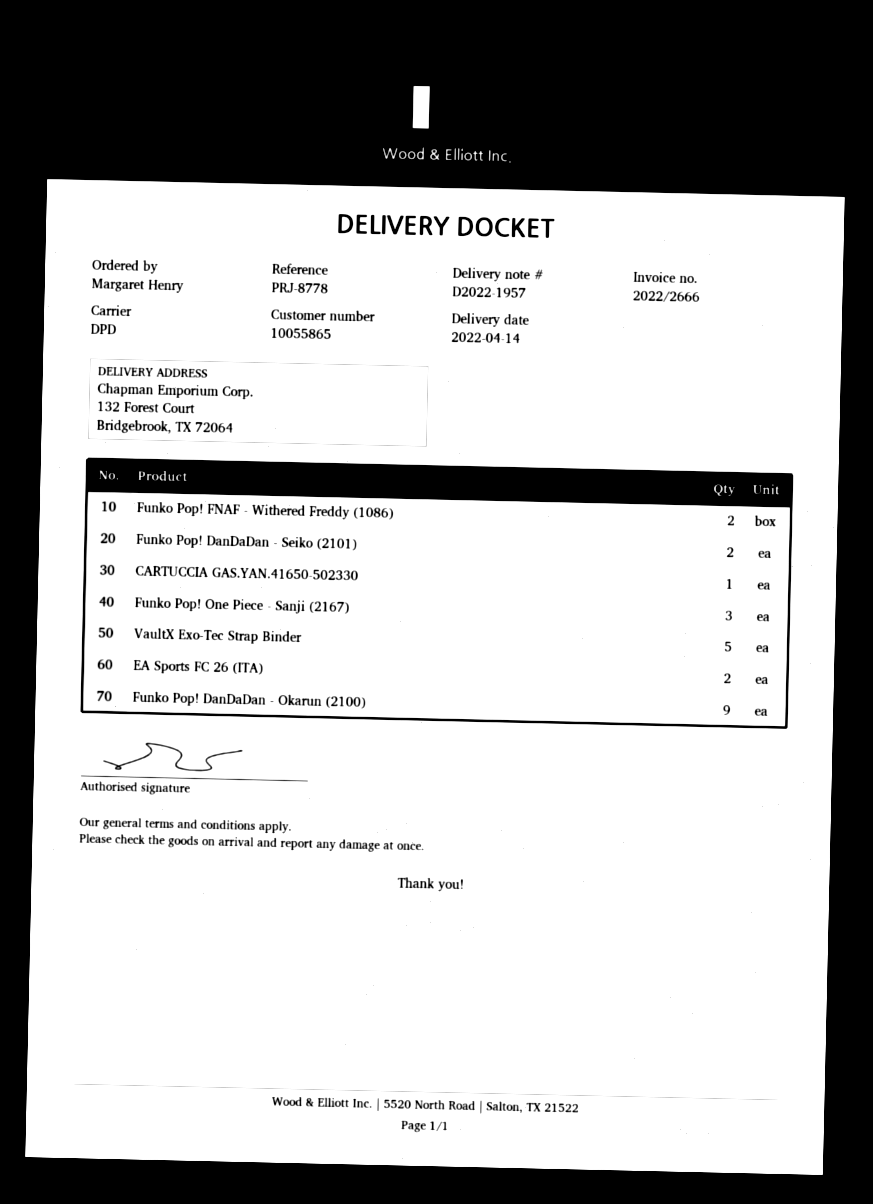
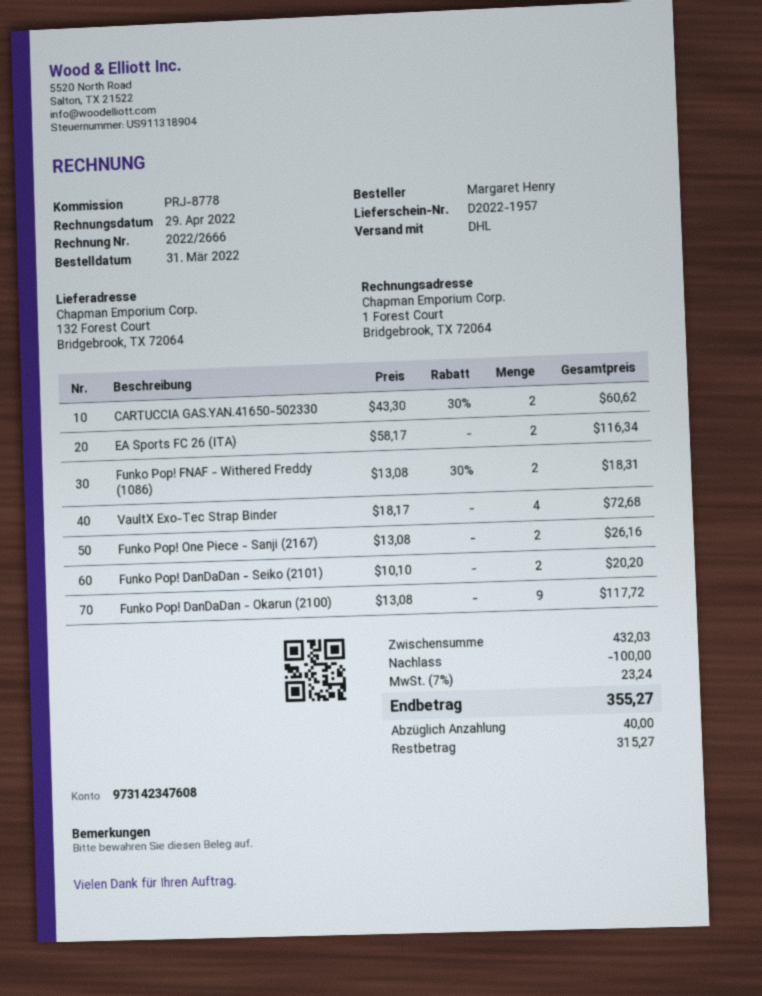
shipping method: DPD -> DHL
CARTUCCIA GAS.YAN.41650-502330: 1 -> 2
Funko Pop! One Piece - Sanji (2167): 3 -> 2
VaultX Exo-Tec Strap Binder: 5 -> 4

